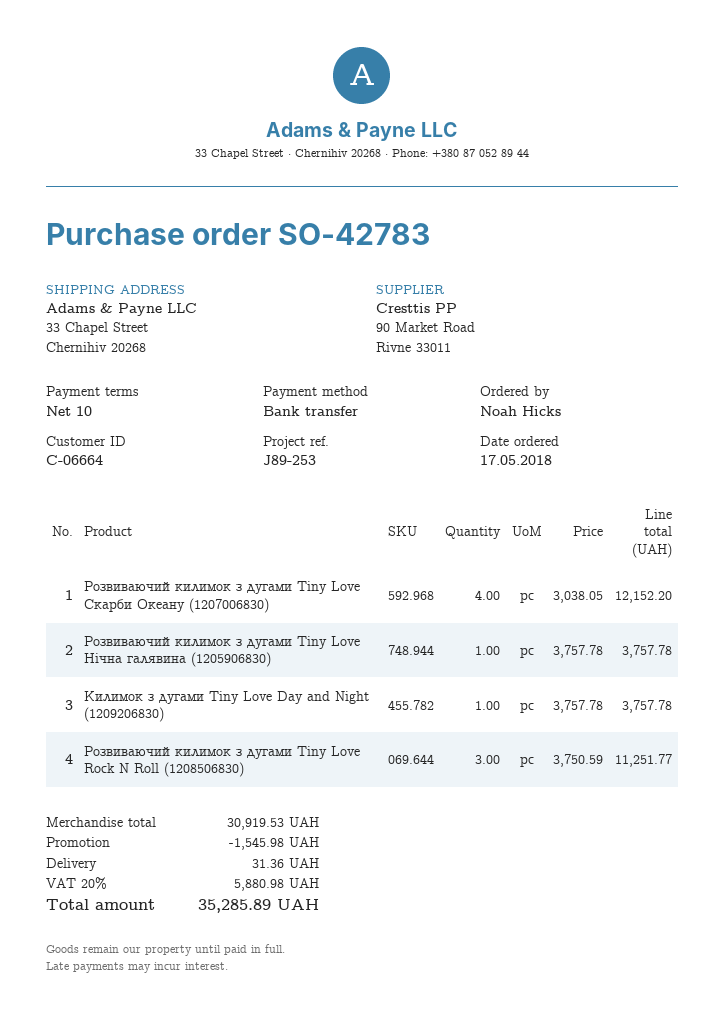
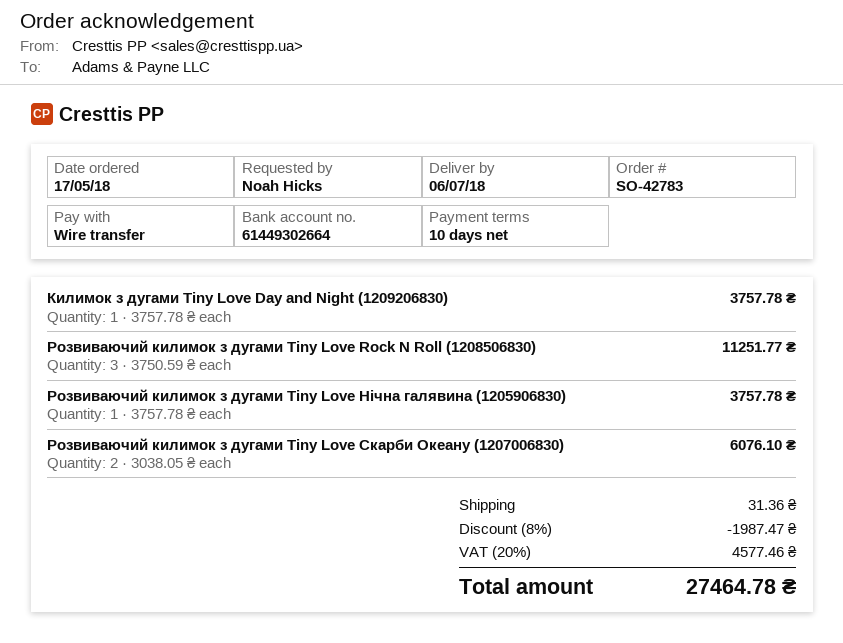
Розвиваючий килимок з дугами Tiny Love Скарби Океану (1207006830): 4 x 3038.05 = 12152.20 -> 2 x 3038.05 = 6076.10
discount: 1545.98 -> 1987.47
tax: 20% = 5880.98 -> 20% = 4577.46
total: 35285.89 -> 27464.78

